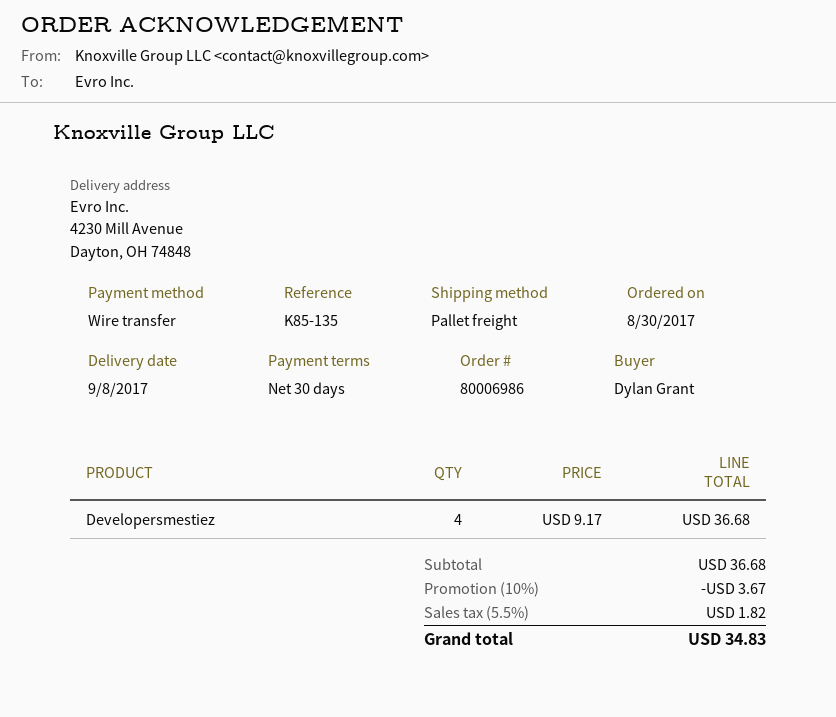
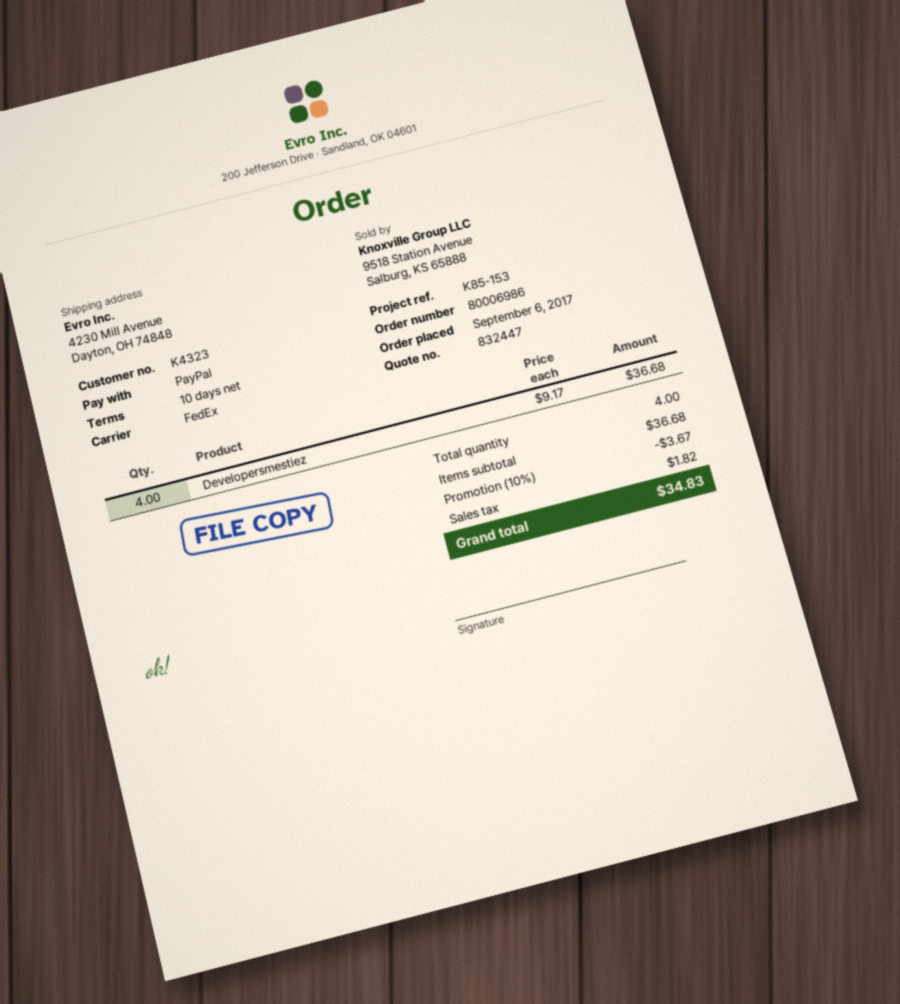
order date: 2017-08-30 -> 2017-09-06
payment terms: 30 days -> 10 days
reference: K85-135 -> K85-153
payment method: bank transfer -> PayPal
shipping method: pallet freight -> FedEx

